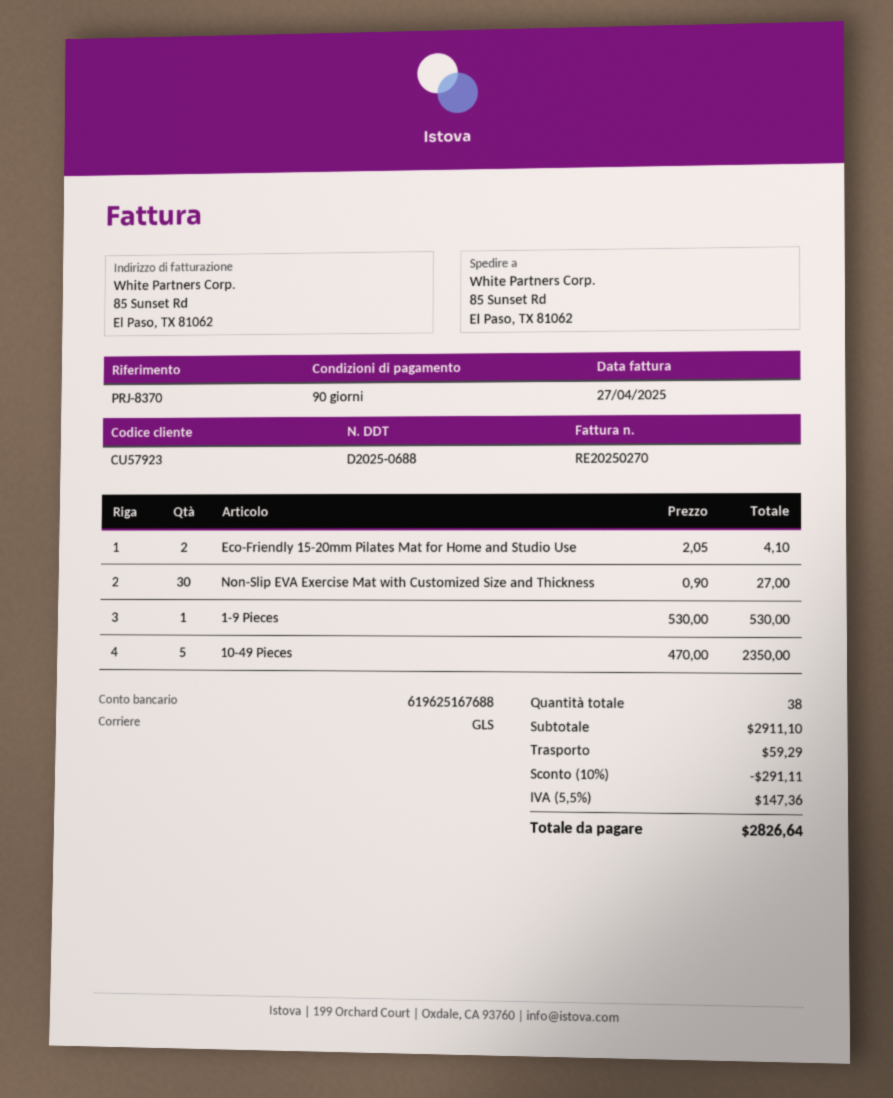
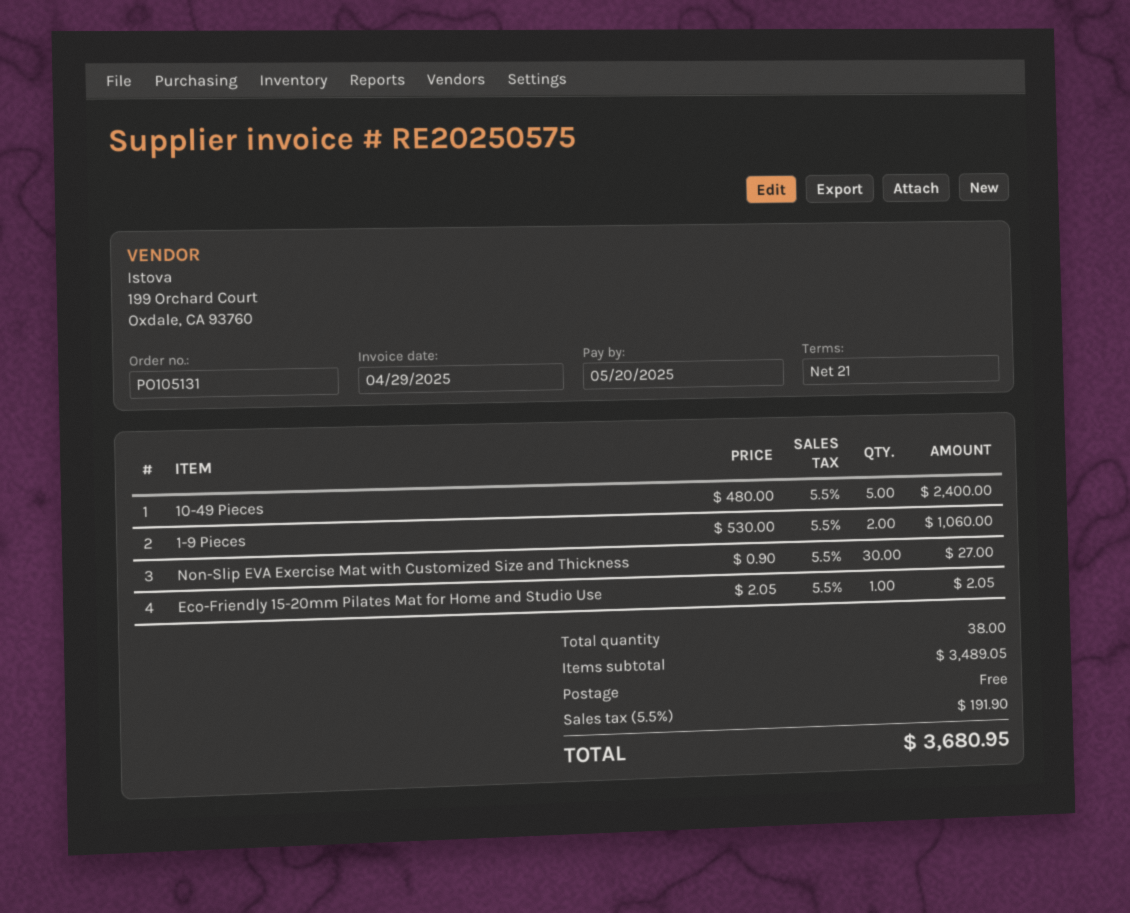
invoice number: RE20250270 -> RE20250575
invoice date: 2025-04-27 -> 2025-04-29
payment terms: 90 days -> 21 days
Eco-Friendly 15-20mm Pilates Mat for Home and Studio Use: 2 x 2.05 = 4.10 -> 1 x 2.05 = 2.05
1-9 Pieces: 1 x 530.00 = 530.00 -> 2 x 530.00 = 1060.00
10-49 Pieces: 5 x 470.00 = 2350.00 -> 5 x 480.00 = 2400.00
subtotal: 2911.10 -> 3489.05
discount: 10% = 291.11 -> none
shipping: 59.29 -> 0.00
tax: 5.5% = 147.36 -> 5.5% = 191.90
total: 2826.64 -> 3680.95

